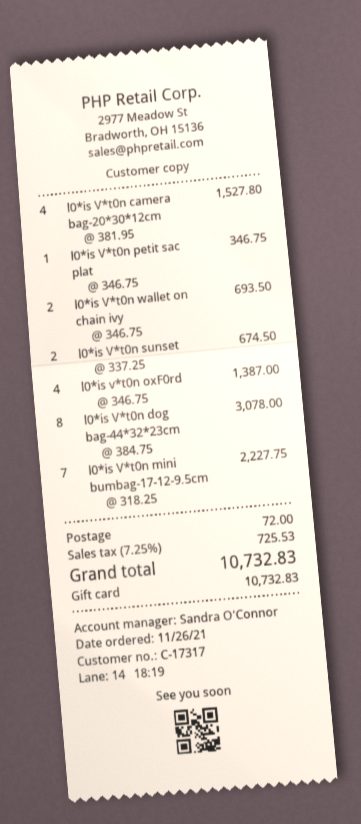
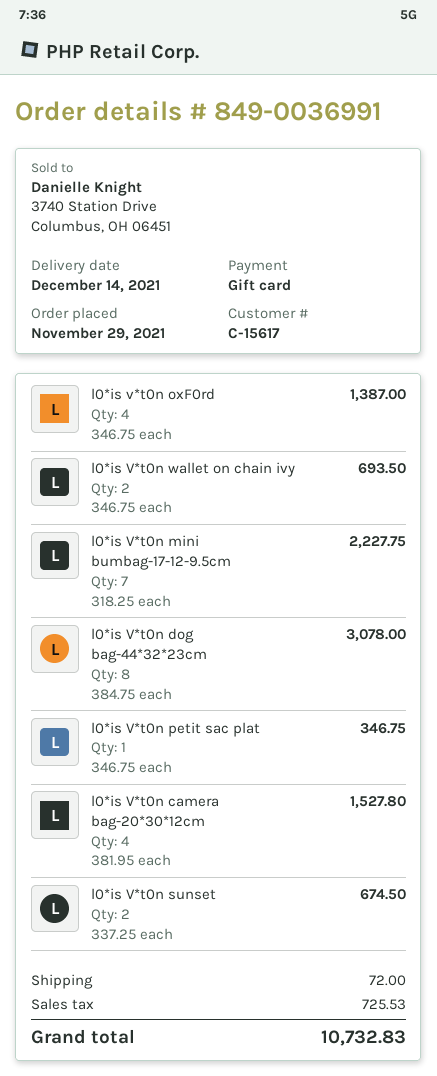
order date: 2021-11-26 -> 2021-11-29
customer number: C-17317 -> C-15617

